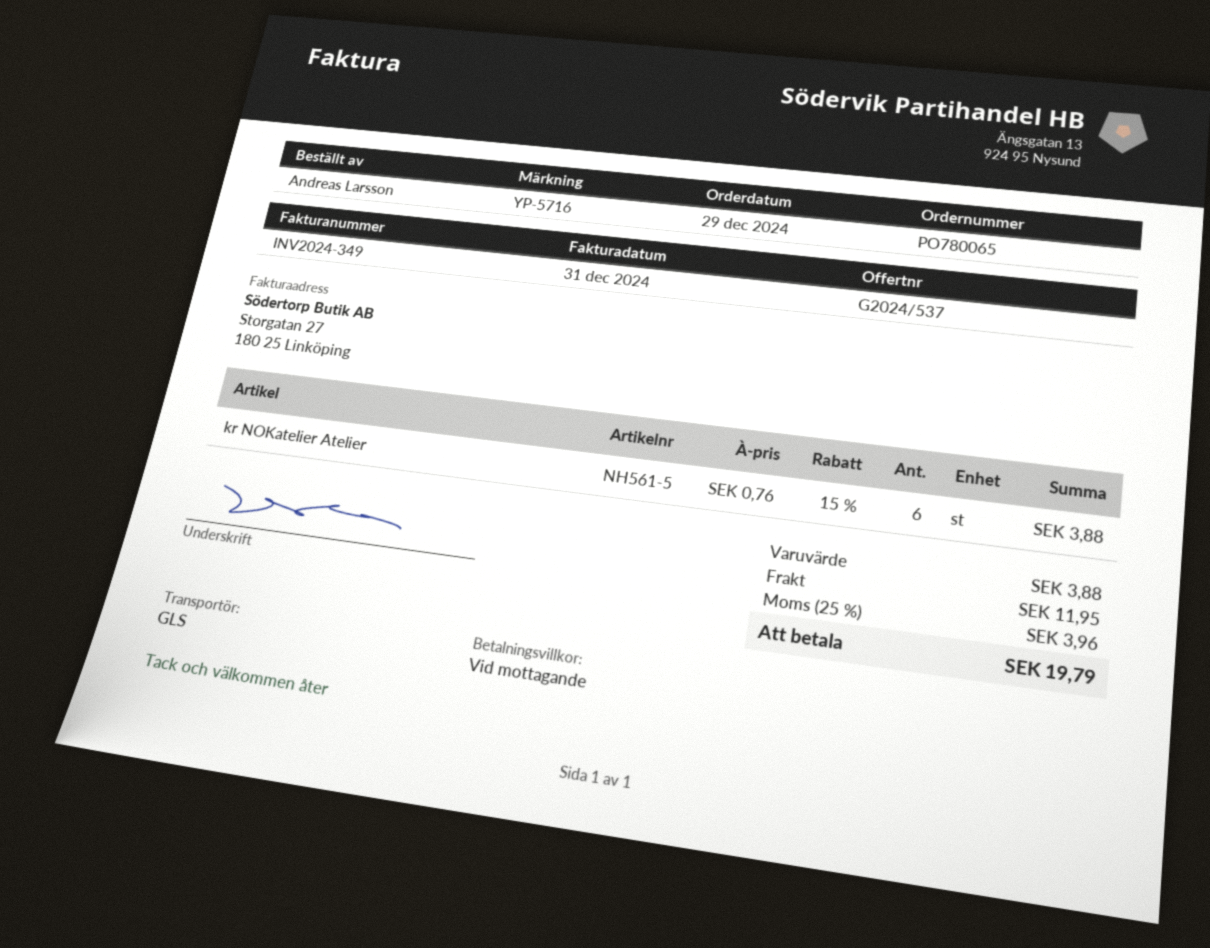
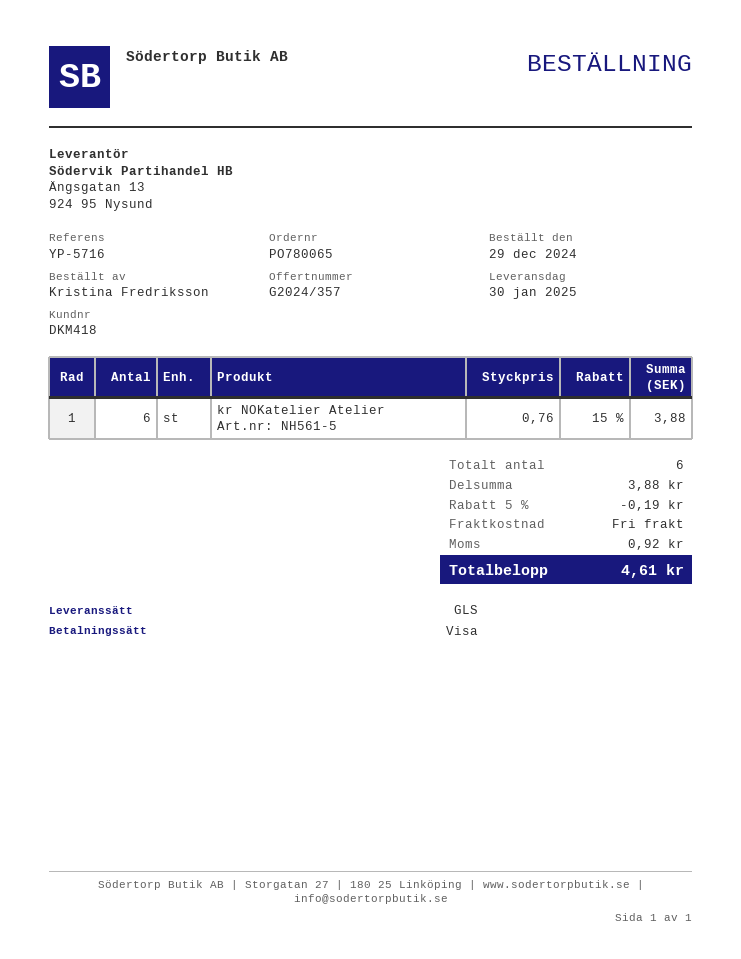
quote number: G2024/537 -> G2024/357
ordered by: Andreas Larsson -> Kristina Fredriksson
discount: none -> 5% = 0.19
shipping: 11.95 -> 0.00
tax: 3.96 -> 0.92
total: 19.79 -> 4.61

